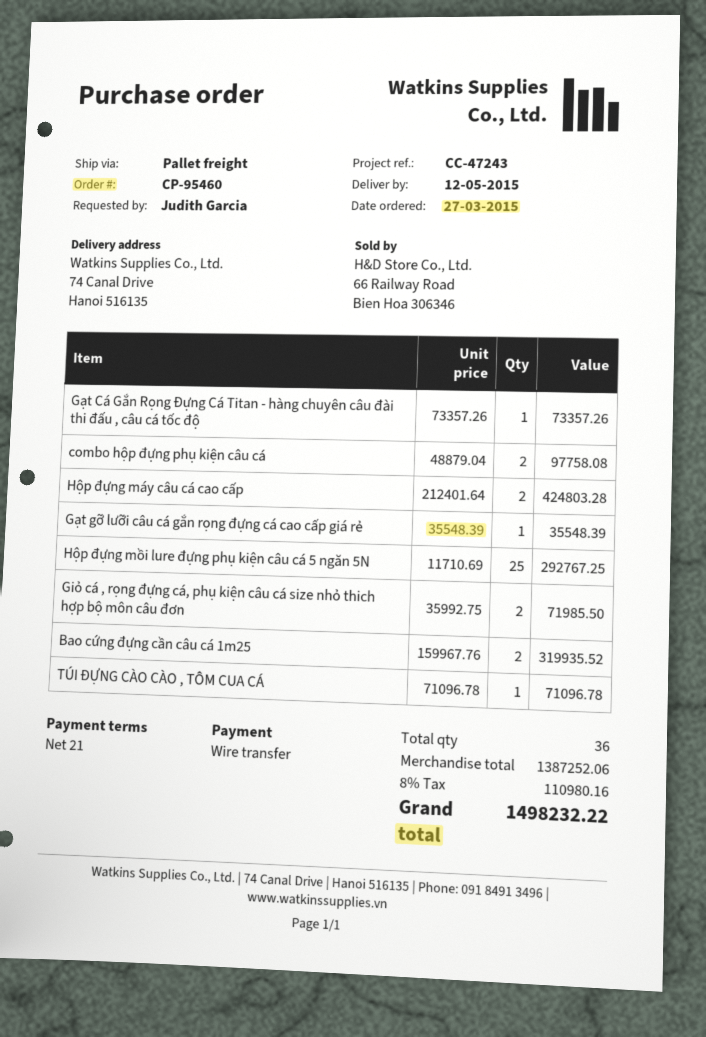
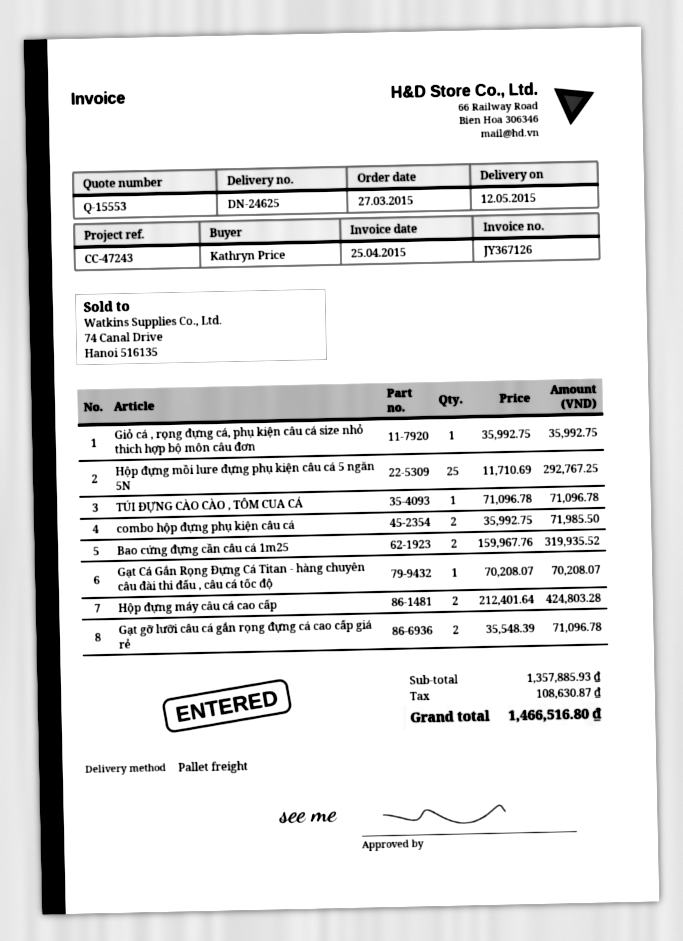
ordered by: Judith Garcia -> Kathryn Price
Gạt Cá Gắn Rọng Đựng Cá Titan - hàng chuyên câu đài thi đấu , câu cá tốc độ: 1 x 73357.26 = 73357.26 -> 1 x 70208.07 = 70208.07
combo hộp đựng phụ kiện câu cá: 2 x 48879.04 = 97758.08 -> 2 x 35992.75 = 71985.50
Gạt gỡ lưỡi câu cá gắn rọng đựng cá cao cấp giá rẻ: 1 x 35548.39 = 35548.39 -> 2 x 35548.39 = 71096.78
Giỏ cá , rọng đựng cá, phụ kiện câu cá size nhỏ thich hợp bộ môn câu đơn: 2 x 35992.75 = 71985.50 -> 1 x 35992.75 = 35992.75
subtotal: 1387252.06 -> 1357885.93
tax: 110980.16 -> 108630.87
total: 1498232.22 -> 1466516.80

